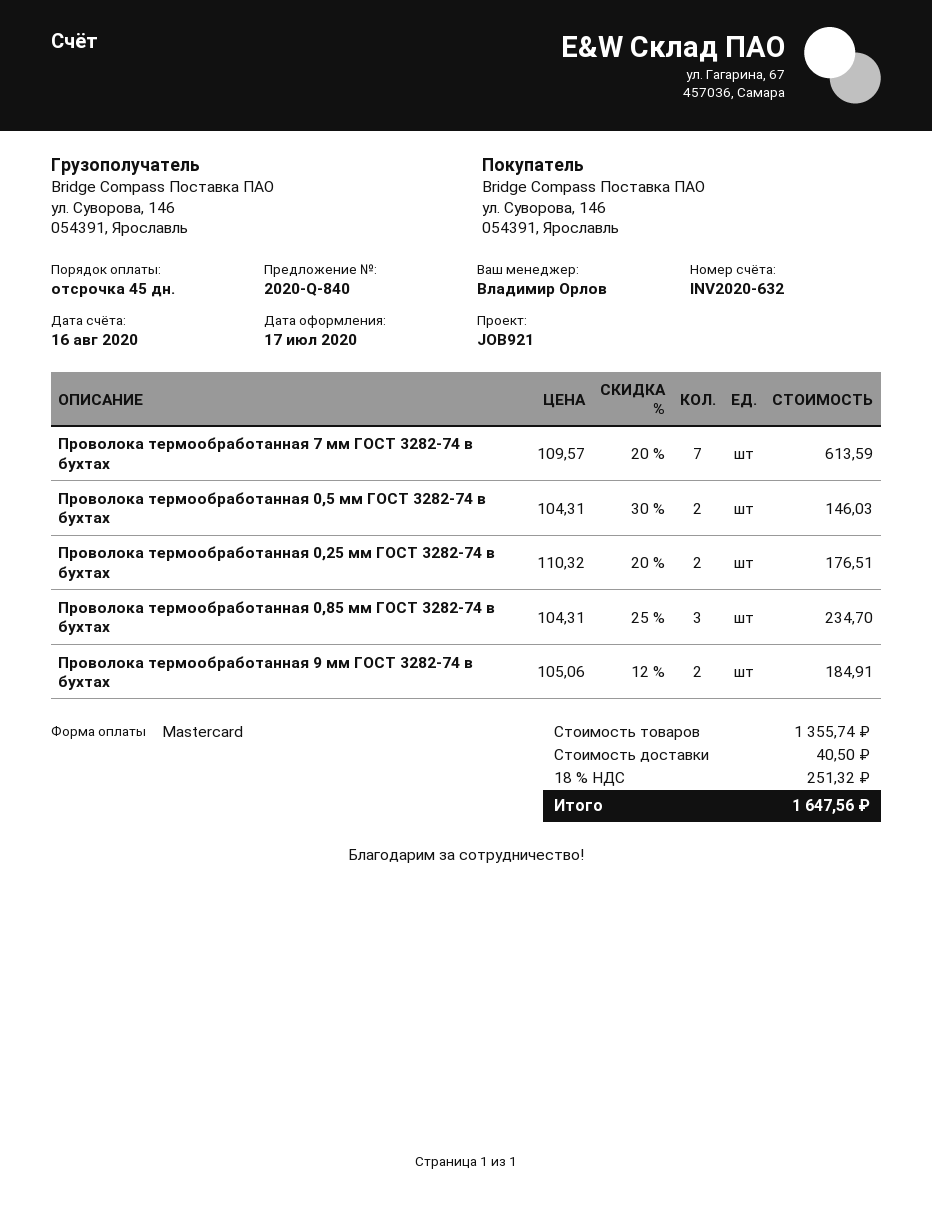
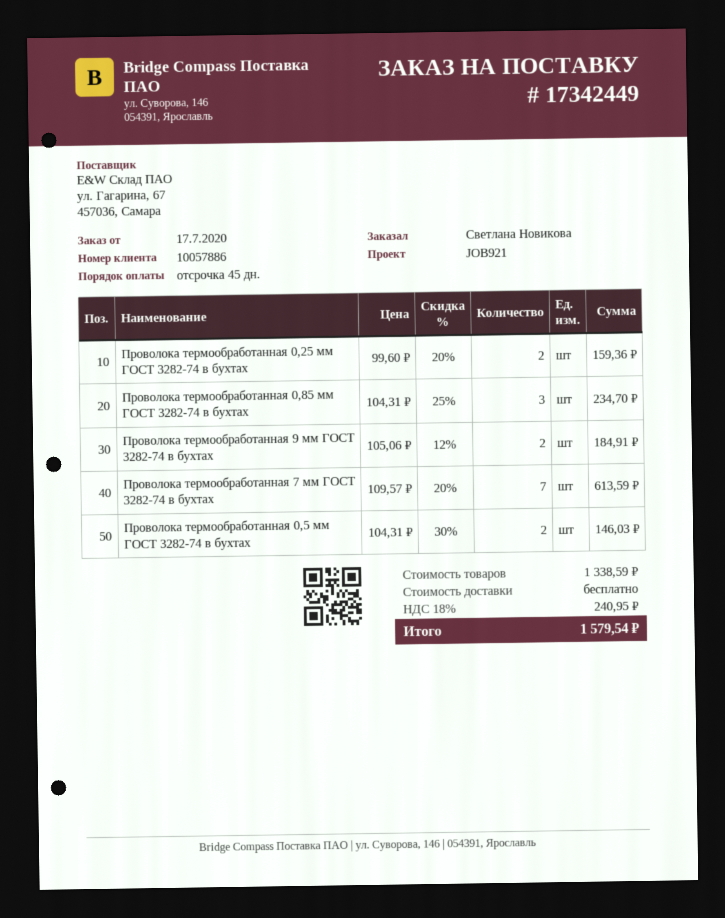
Проволока термообработанная 0,25 мм ГОСТ 3282-74 в бухтах: 2 x 110.32 - 20% = 176.51 -> 2 x 99.60 - 20% = 159.36
subtotal: 1355.74 -> 1338.59
shipping: 40.50 -> 0.00
tax: 18% = 251.32 -> 18% = 240.95
total: 1647.56 -> 1579.54

